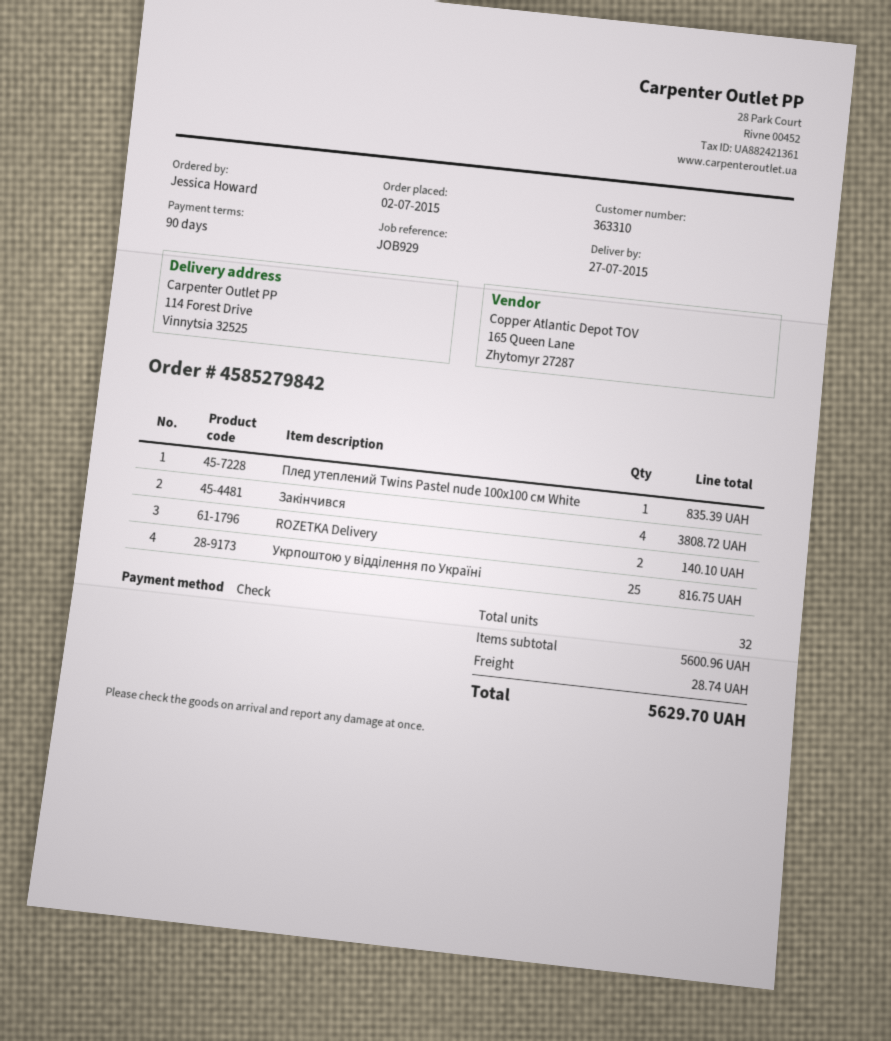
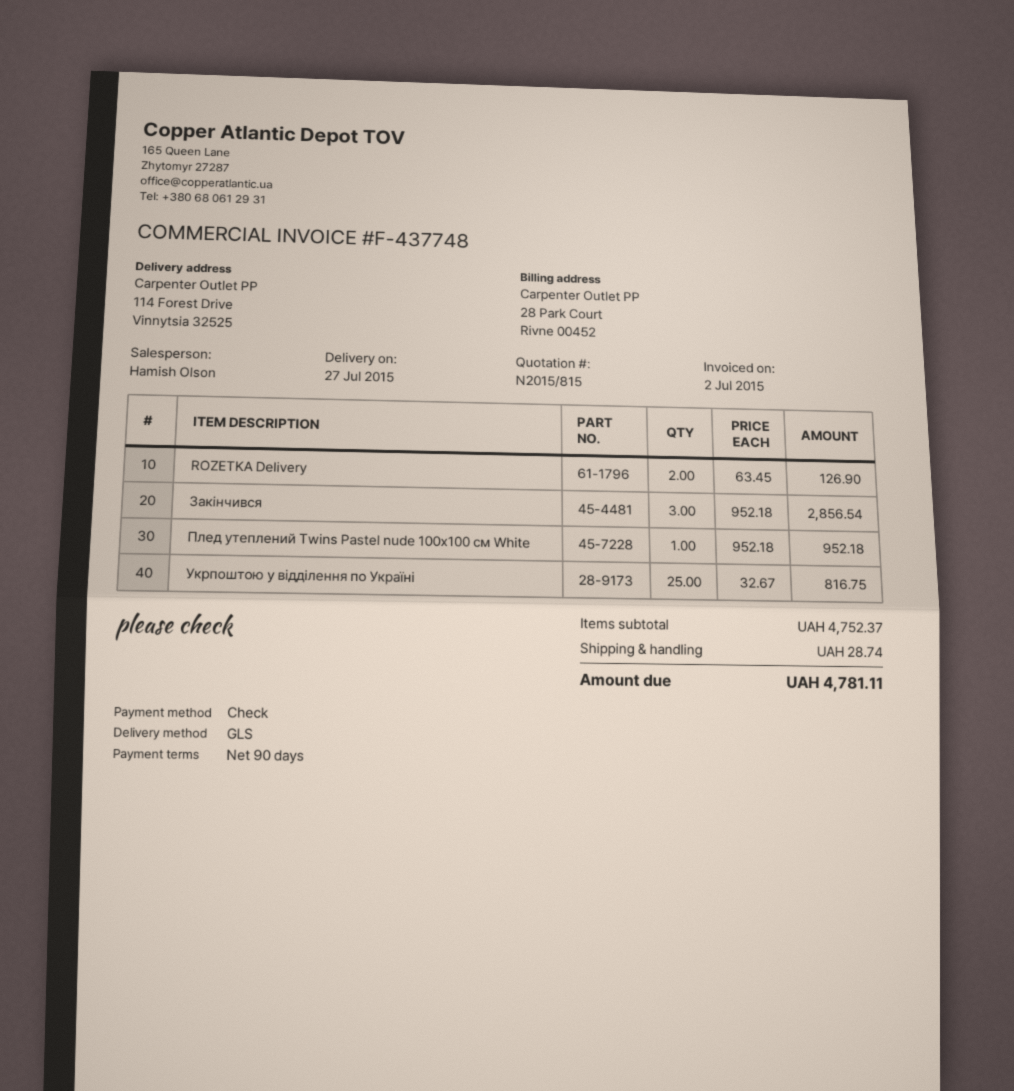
Плед утеплений Twins Pastel nude 100x100 см White: 1 for 835.39 -> 1 for 952.18
Закінчився: 4 for 3808.72 -> 3 for 2856.54
ROZETKA Delivery: 2 for 140.10 -> 2 for 126.90
subtotal: 5600.96 -> 4752.37
total: 5629.70 -> 4781.11

